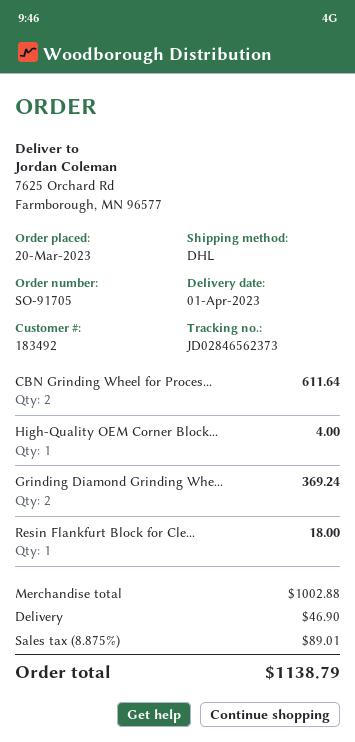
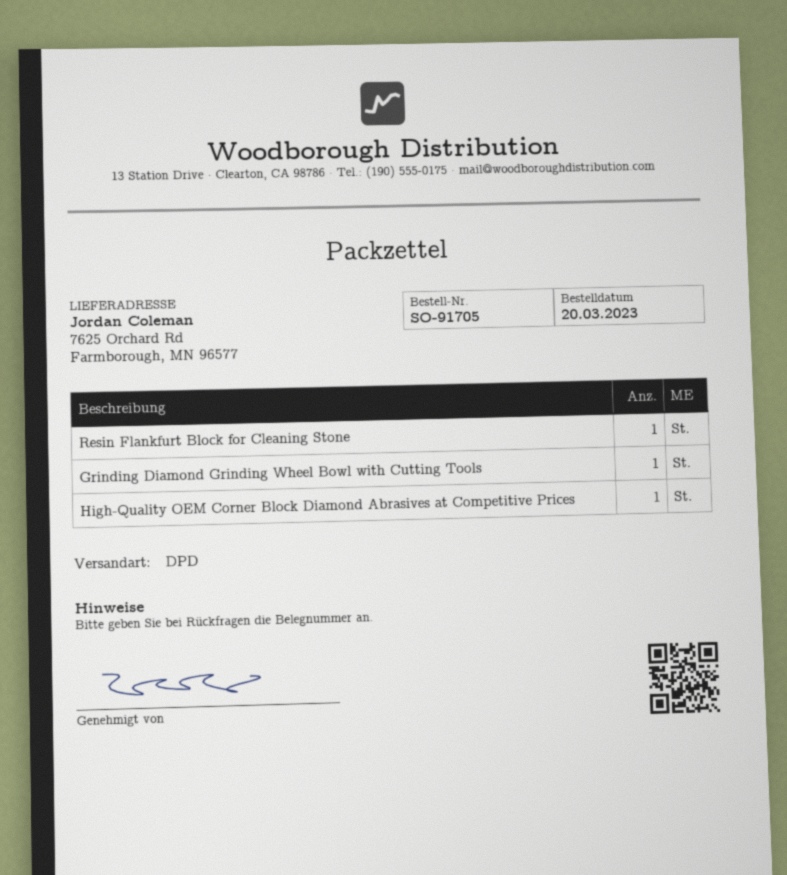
shipping method: DHL -> DPD
CBN Grinding Wheel for Proces...: 2 -> none
Grinding Diamond Grinding Whe...: 2 -> 1

